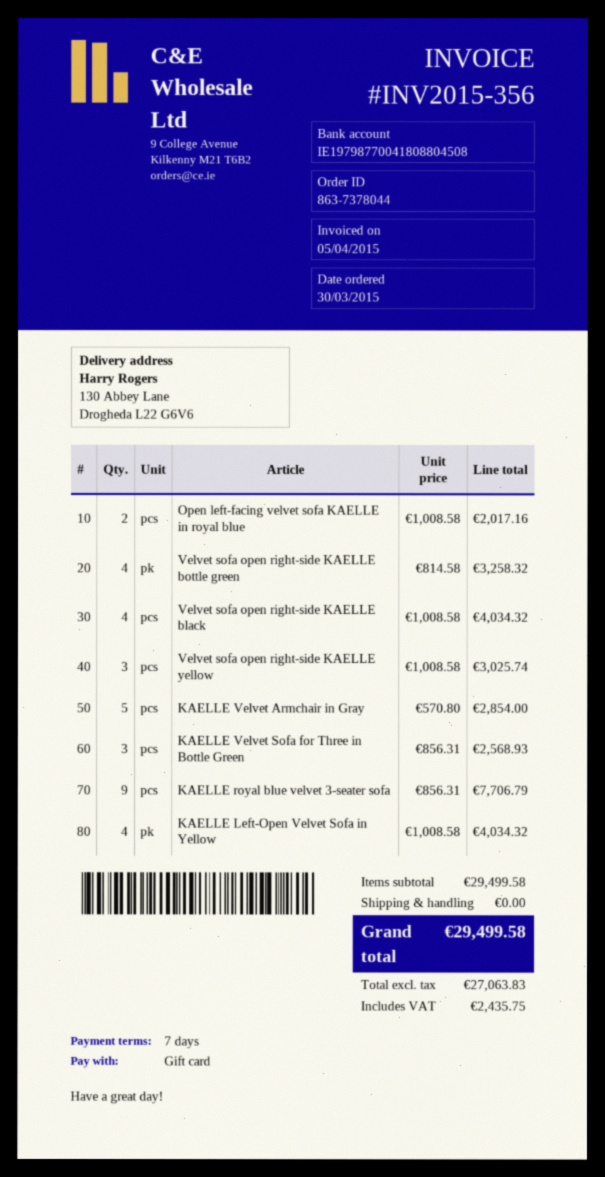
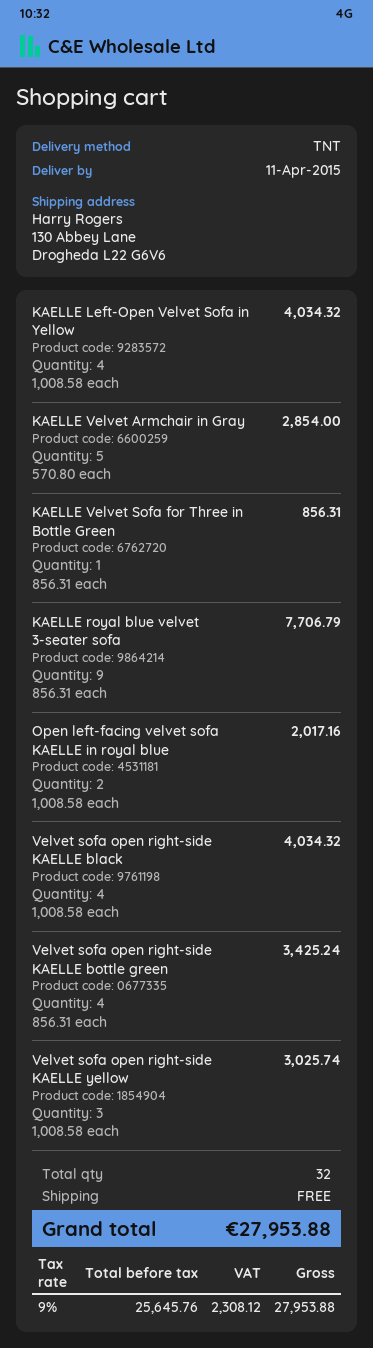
Velvet sofa open right-side KAELLE bottle green: 4 x 814.58 = 3258.32 -> 4 x 856.31 = 3425.24
KAELLE Velvet Sofa for Three in Bottle Green: 3 x 856.31 = 2568.93 -> 1 x 856.31 = 856.31
net: 27063.83 -> 25645.76
tax: 2435.75 -> 2308.12
total: 29499.58 -> 27953.88

